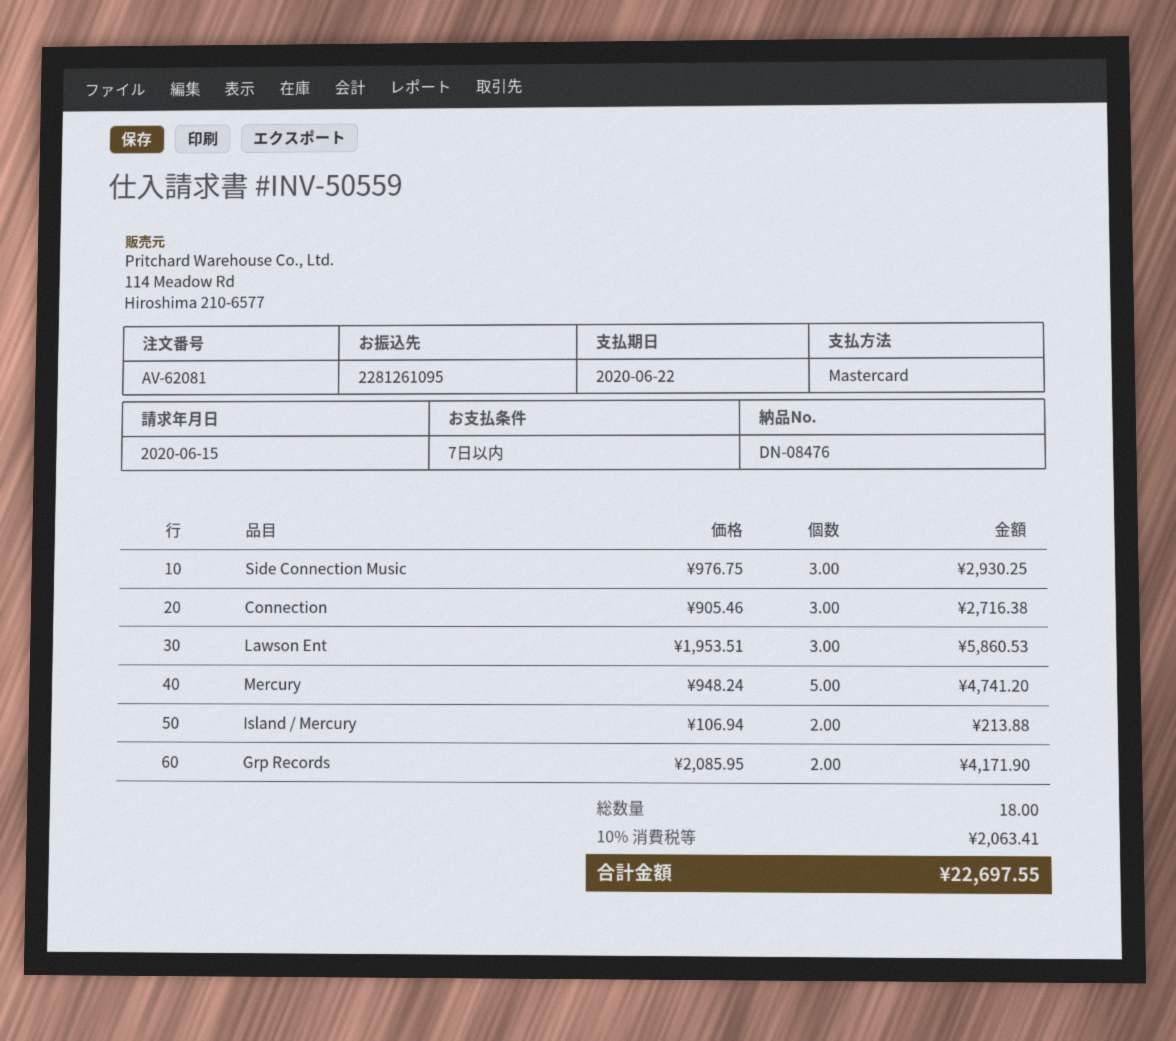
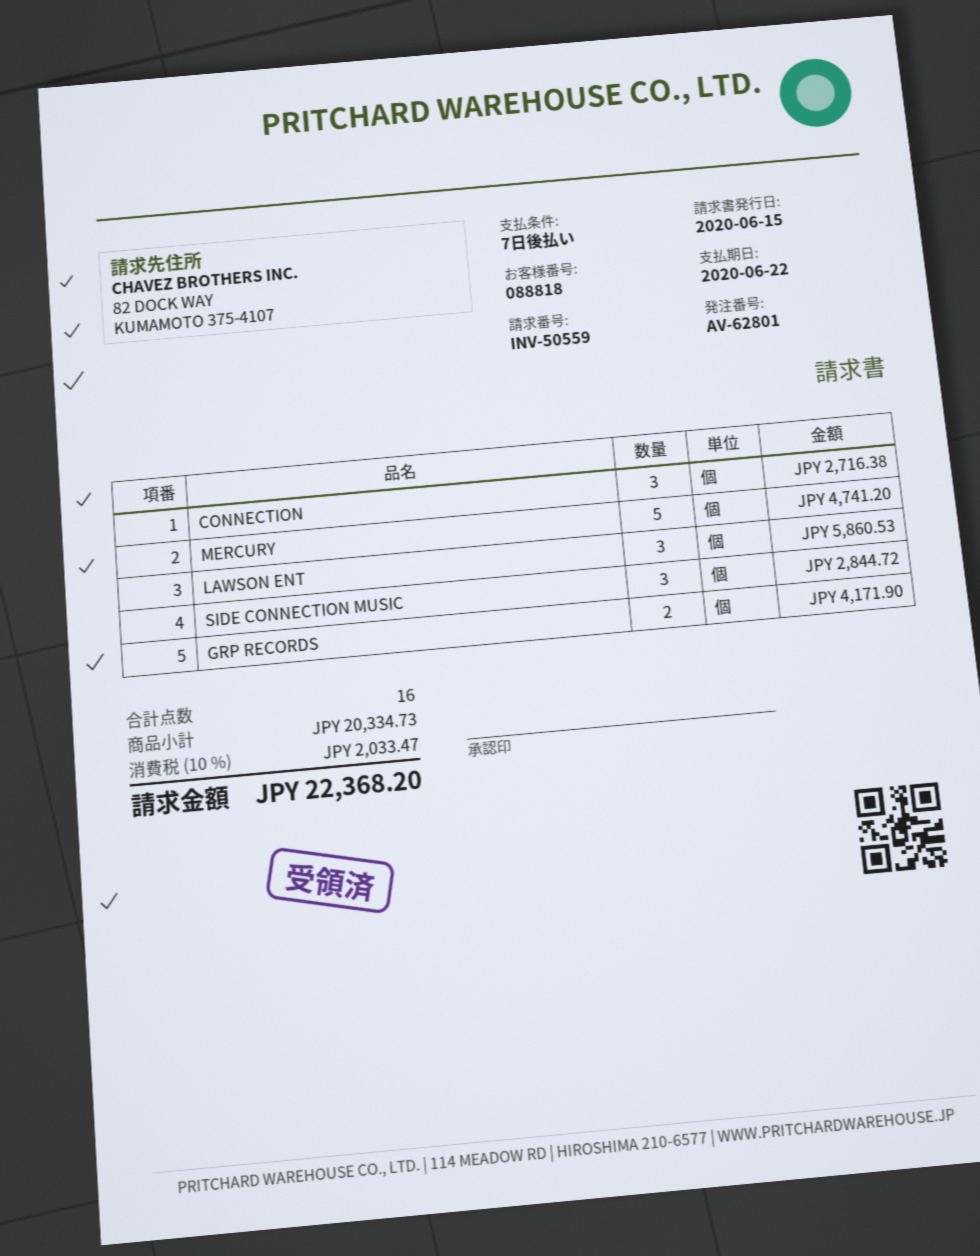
order number: AV-62081 -> AV-62801
Side Connection Music: 3 for 2930.25 -> 3 for 2844.72
Island / Mercury: 2 for 213.88 -> none
total quantity: 18 -> 16
tax: 10% = 2063.41 -> 10% = 2033.47
total: 22697.55 -> 22368.20

